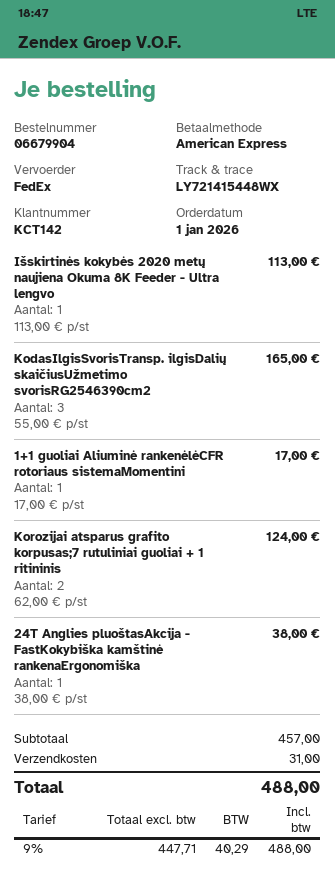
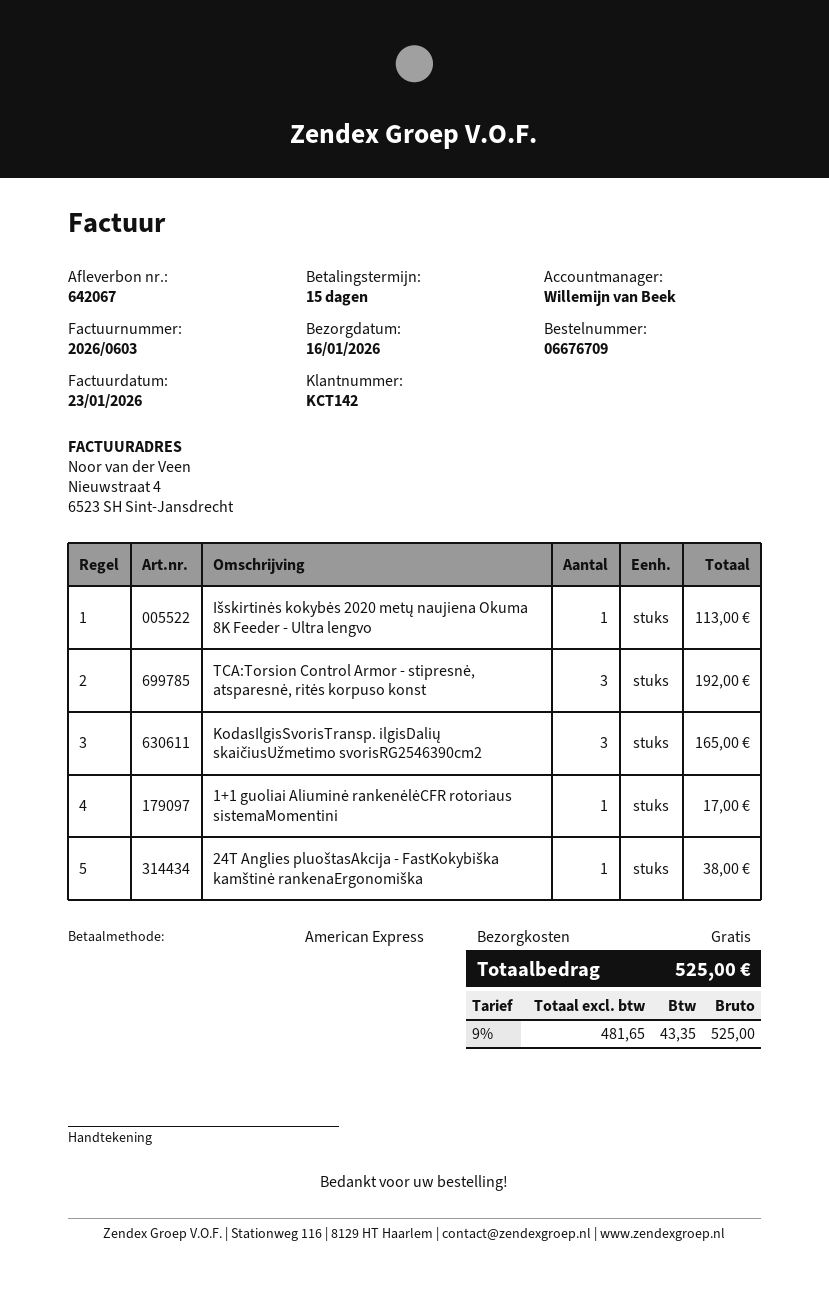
order number: 06679904 -> 06676709
Korozijai atsparus grafito korpusas;7 rutuliniai guoliai + 1 ritininis: 2 for 124.00 -> none
TCA:Torsion Control Armor - stipresnė, atsparesnė, ritės korpuso konst: none -> 3 for 192.00
shipping: 31.00 -> 0.00
net: 447.71 -> 481.65
tax: 9% = 40.29 -> 9% = 43.35
total: 488.00 -> 525.00

